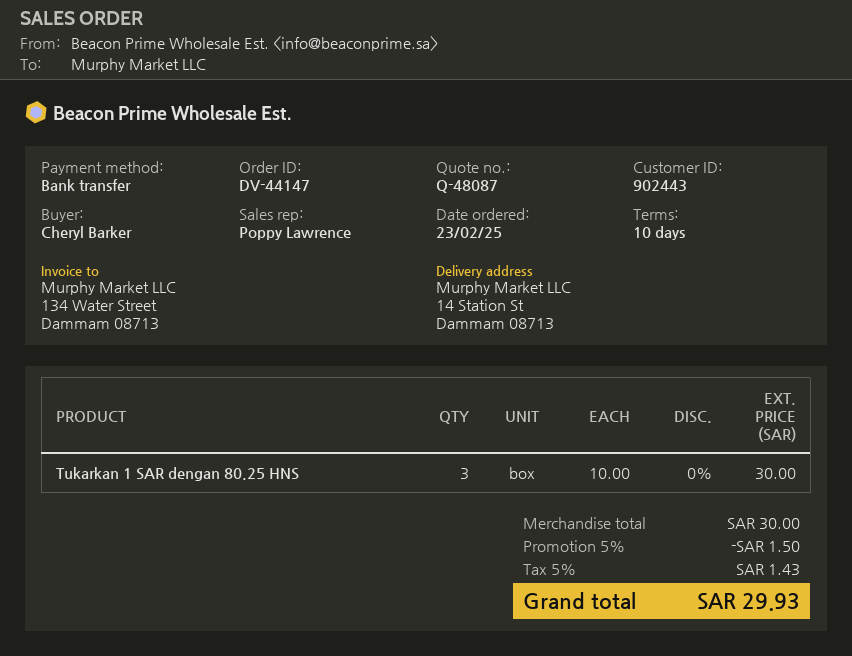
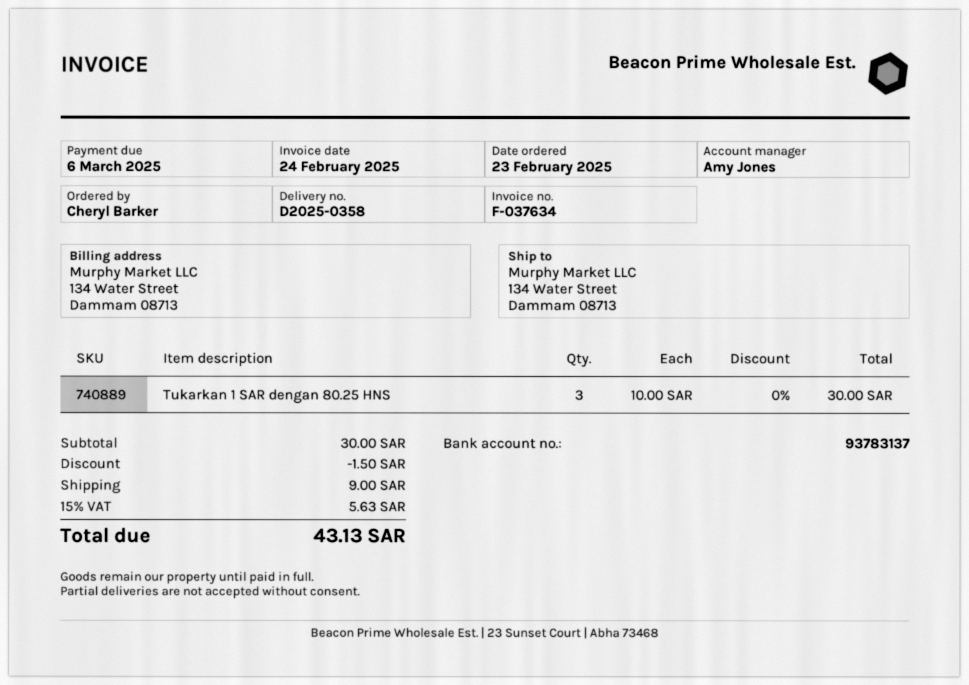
sales rep: Poppy Lawrence -> Amy Jones
ship to: 14 Station St, Dammam 08713 -> 134 Water Street, Dammam 08713
shipping: none -> 9.00
tax: 5% = 1.43 -> 15% = 5.63
total: 29.93 -> 43.13

